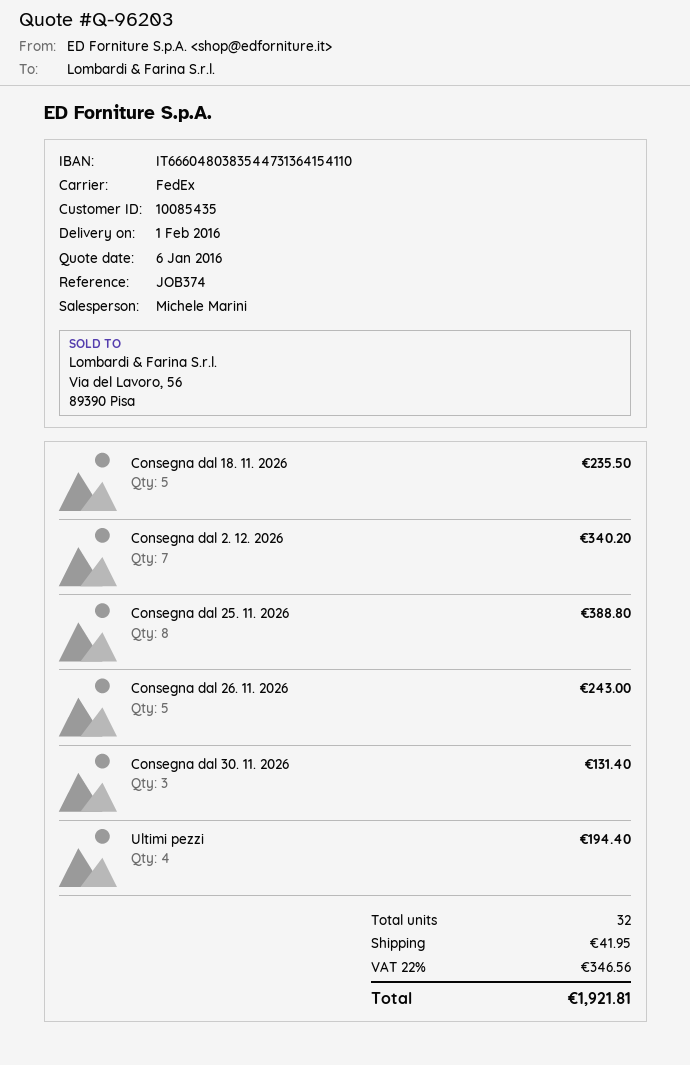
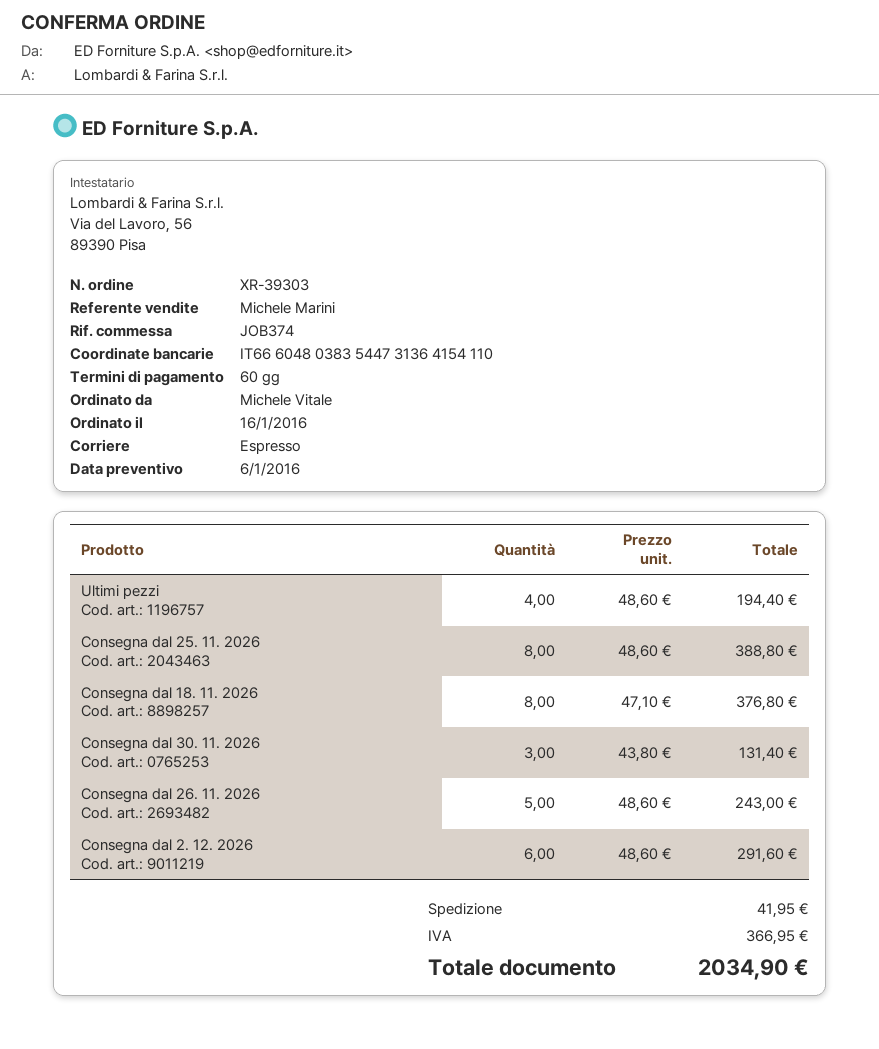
shipping method: FedEx -> express
Consegna dal 18. 11. 2026: 5 for 235.50 -> 8 for 376.80
Consegna dal 2. 12. 2026: 7 for 340.20 -> 6 for 291.60
tax: 346.56 -> 366.95
total: 1921.81 -> 2034.90

